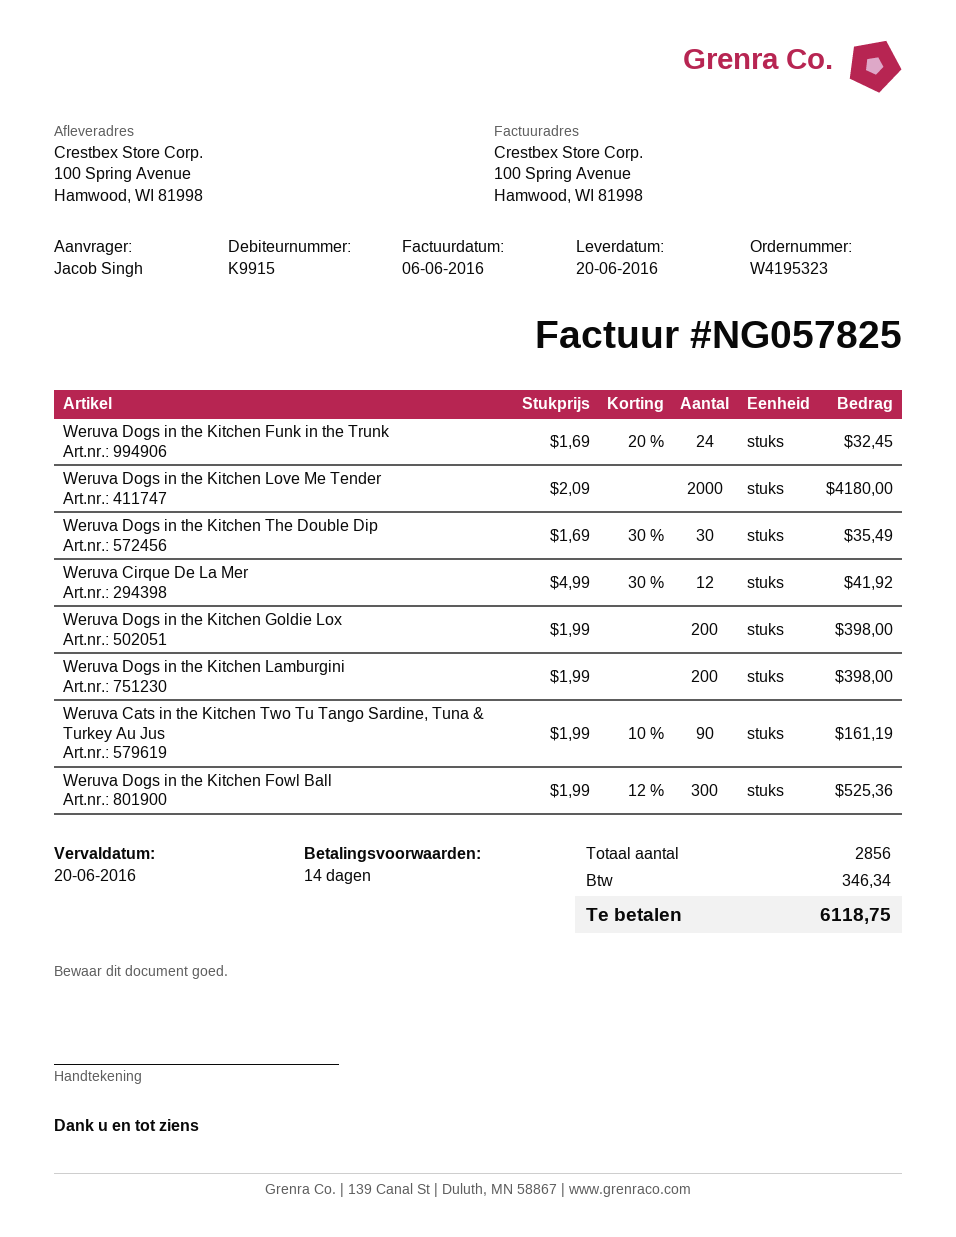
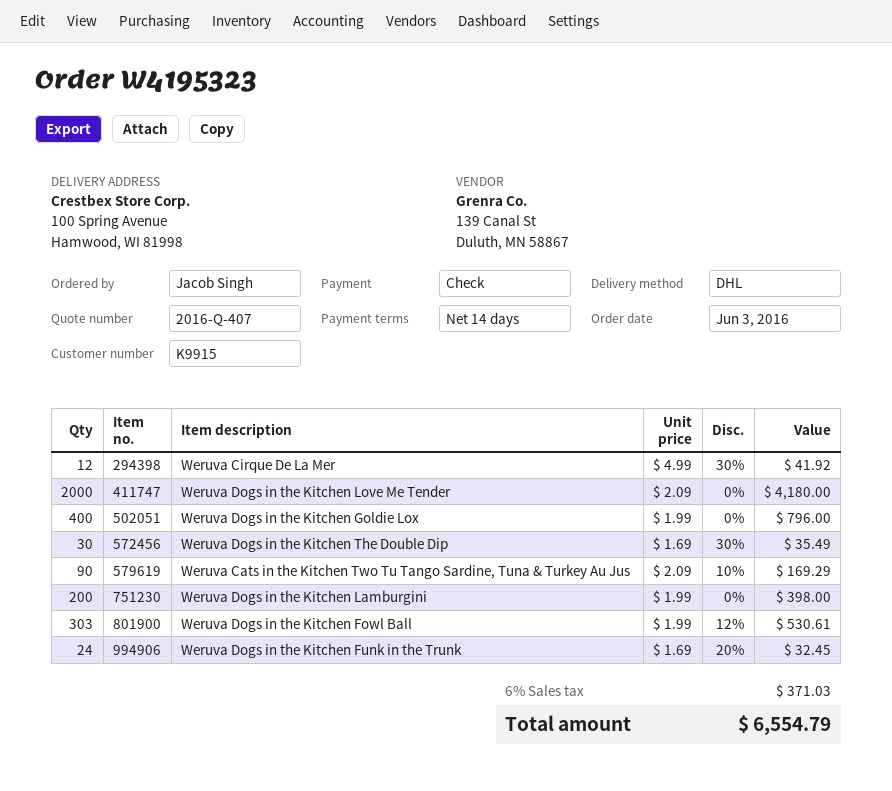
Weruva Dogs in the Kitchen Goldie Lox: 200 x 1.99 = 398.00 -> 400 x 1.99 = 796.00
Weruva Cats in the Kitchen Two Tu Tango Sardine, Tuna & Turkey Au Jus: 90 x 1.99 - 10% = 161.19 -> 90 x 2.09 - 10% = 169.29
Weruva Dogs in the Kitchen Fowl Ball: 300 x 1.99 - 12% = 525.36 -> 303 x 1.99 - 12% = 530.61
tax: 346.34 -> 371.03
total: 6118.75 -> 6554.79

